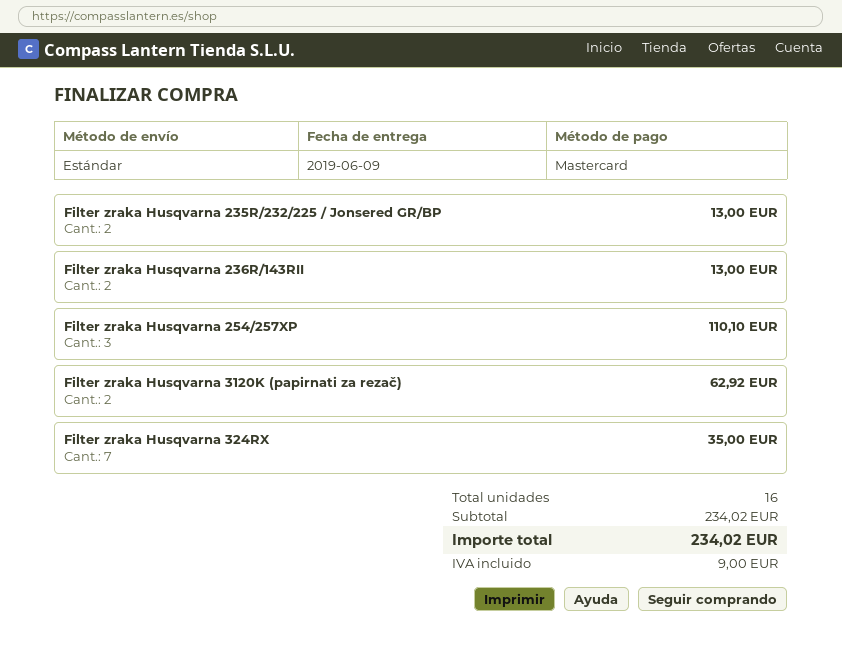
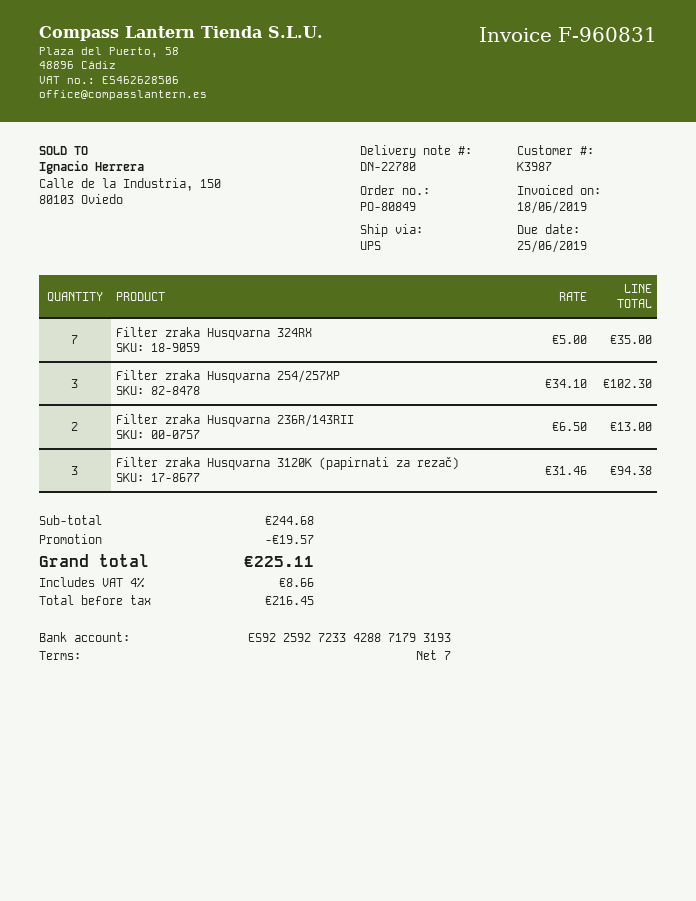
shipping method: standard -> UPS
Filter zraka Husqvarna 235R/232/225 / Jonsered GR/BP: 2 for 13.00 -> none
Filter zraka Husqvarna 254/257XP: 3 for 110.10 -> 3 for 102.30
Filter zraka Husqvarna 3120K (papirnati za rezač): 2 for 62.92 -> 3 for 94.38
subtotal: 234.02 -> 244.68
discount: none -> 19.57
tax: 9.00 -> 8.66
total: 234.02 -> 225.11

